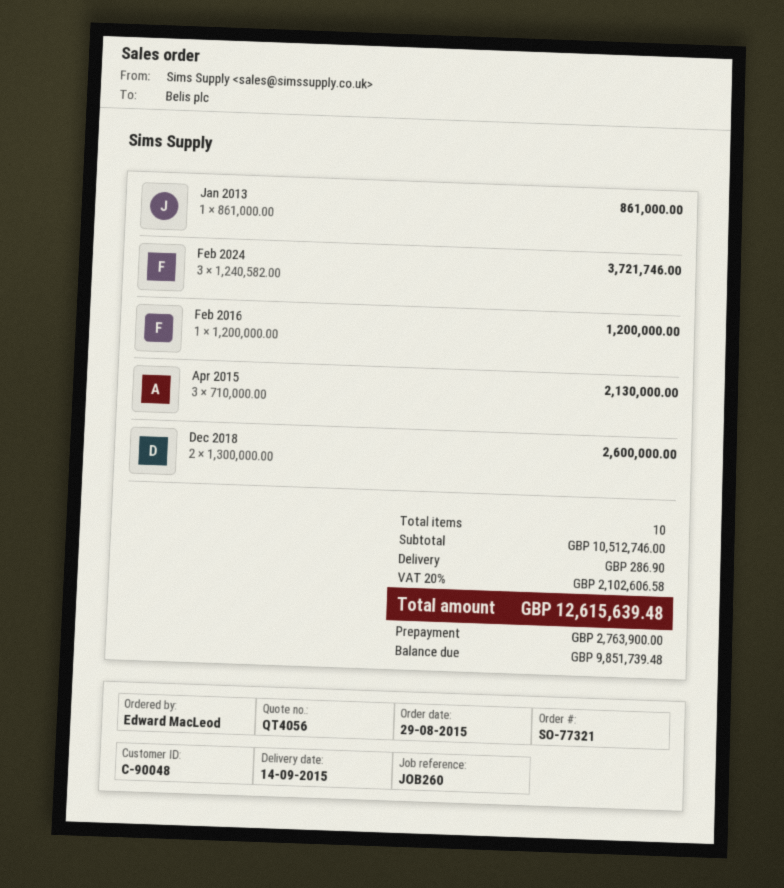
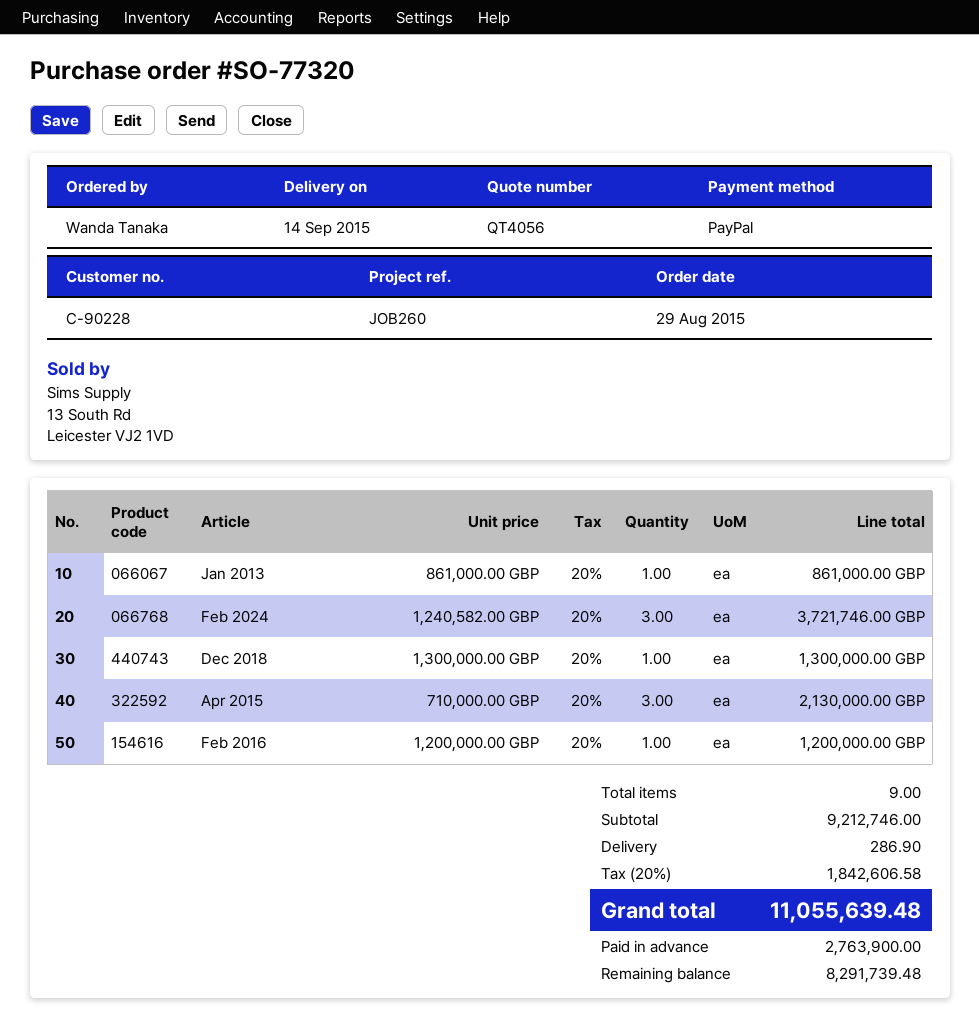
order number: SO-77321 -> SO-77320
customer number: C-90048 -> C-90228
ordered by: Edward MacLeod -> Wanda Tanaka
Dec 2018: 2 x 1300000.00 = 2600000.00 -> 1 x 1300000.00 = 1300000.00
total quantity: 10 -> 9
subtotal: 10512746.00 -> 9212746.00
tax: 20% = 2102606.58 -> 20% = 1842606.58
total: 12615639.48 -> 11055639.48
balance: 9851739.48 -> 8291739.48

